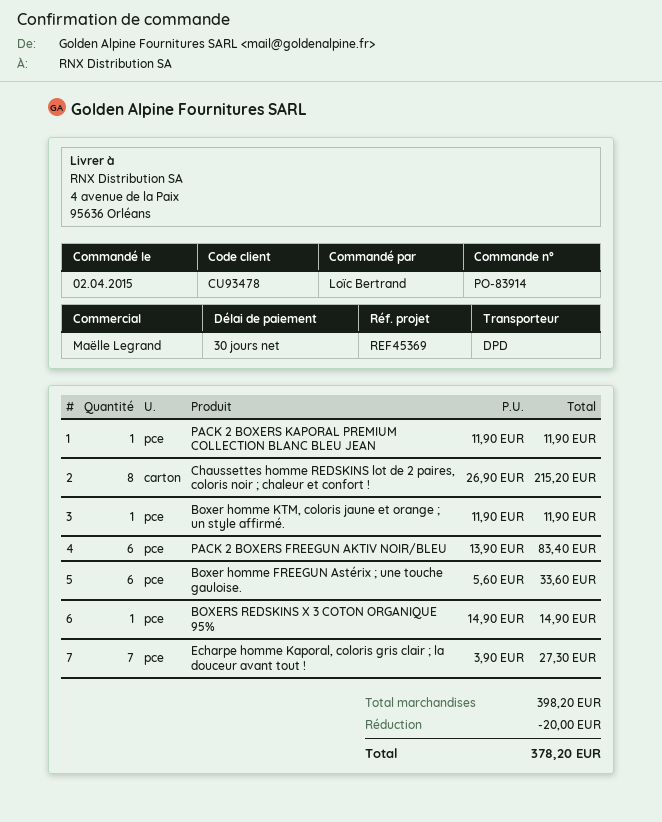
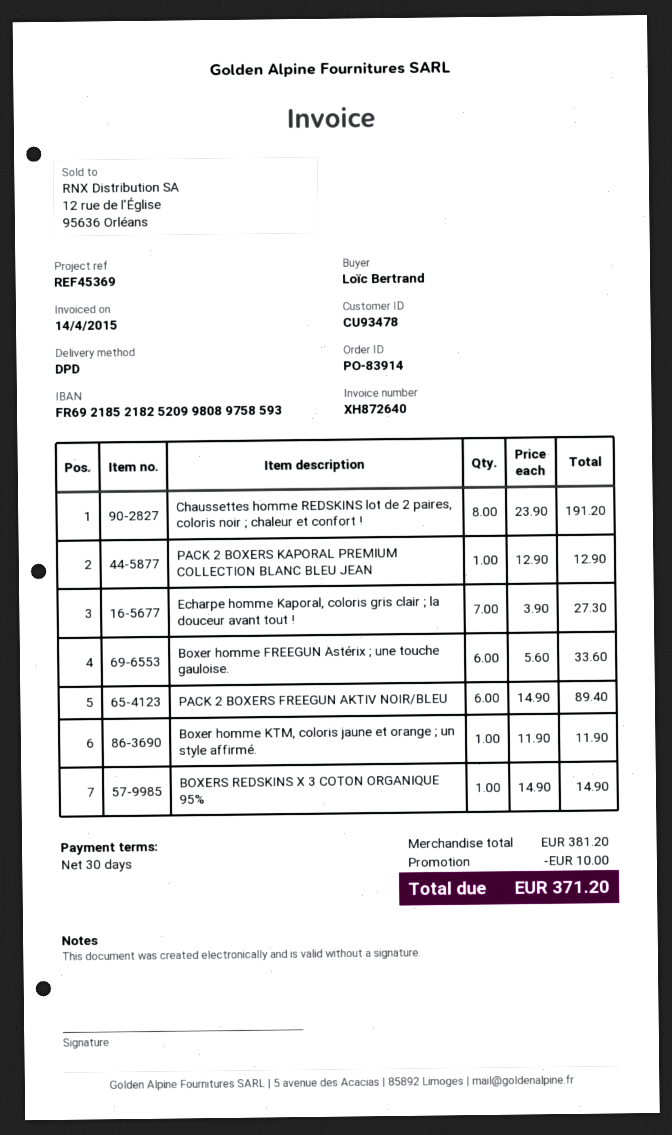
PACK 2 BOXERS KAPORAL PREMIUM COLLECTION BLANC BLEU JEAN: 1 x 11.90 = 11.90 -> 1 x 12.90 = 12.90
Chaussettes homme REDSKINS lot de 2 paires, coloris noir ; chaleur et confort !: 8 x 26.90 = 215.20 -> 8 x 23.90 = 191.20
PACK 2 BOXERS FREEGUN AKTIV NOIR/BLEU: 6 x 13.90 = 83.40 -> 6 x 14.90 = 89.40
subtotal: 398.20 -> 381.20
discount: 20.00 -> 10.00
total: 378.20 -> 371.20

